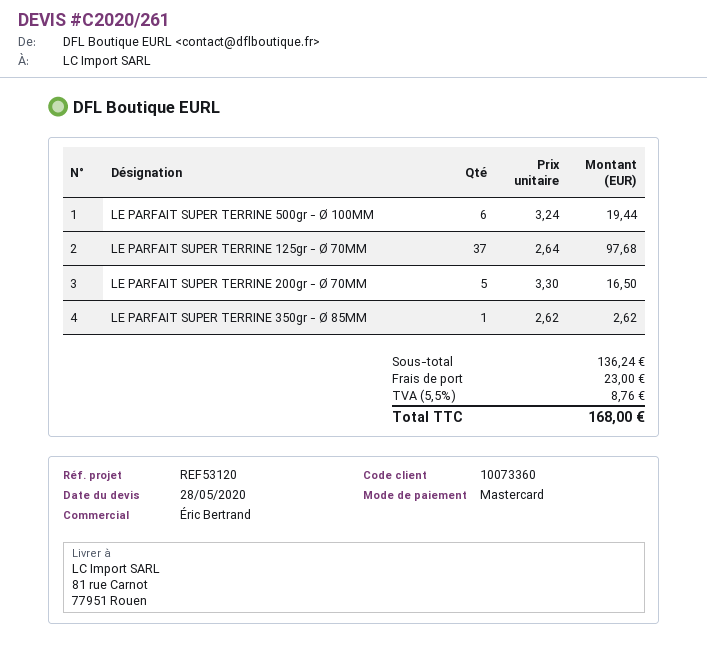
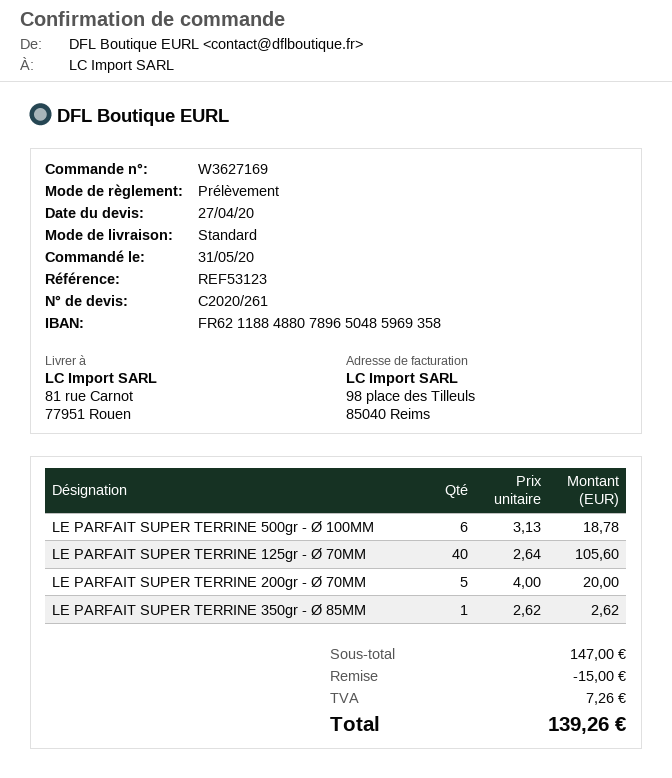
quote date: 2020-05-28 -> 2020-04-27
reference: REF53120 -> REF53123
payment method: Mastercard -> direct debit
LE PARFAIT SUPER TERRINE 500gr - Ø 100MM: 6 x 3.24 = 19.44 -> 6 x 3.13 = 18.78
LE PARFAIT SUPER TERRINE 125gr - Ø 70MM: 37 x 2.64 = 97.68 -> 40 x 2.64 = 105.60
LE PARFAIT SUPER TERRINE 200gr - Ø 70MM: 5 x 3.30 = 16.50 -> 5 x 4.00 = 20.00
subtotal: 136.24 -> 147.00
discount: none -> 15.00
shipping: 23.00 -> none
tax: 8.76 -> 7.26
total: 168.00 -> 139.26

